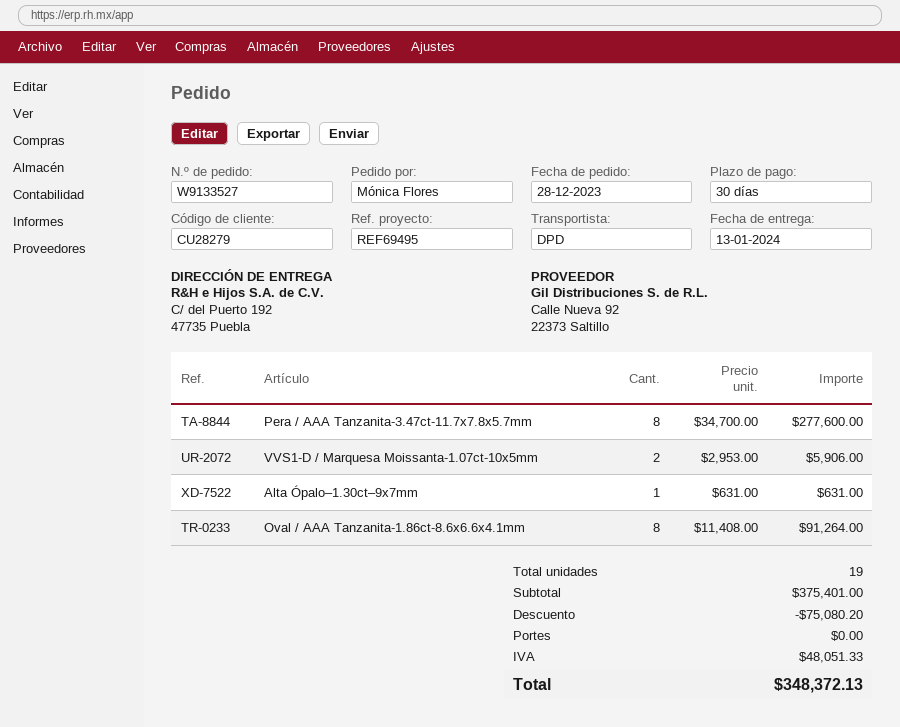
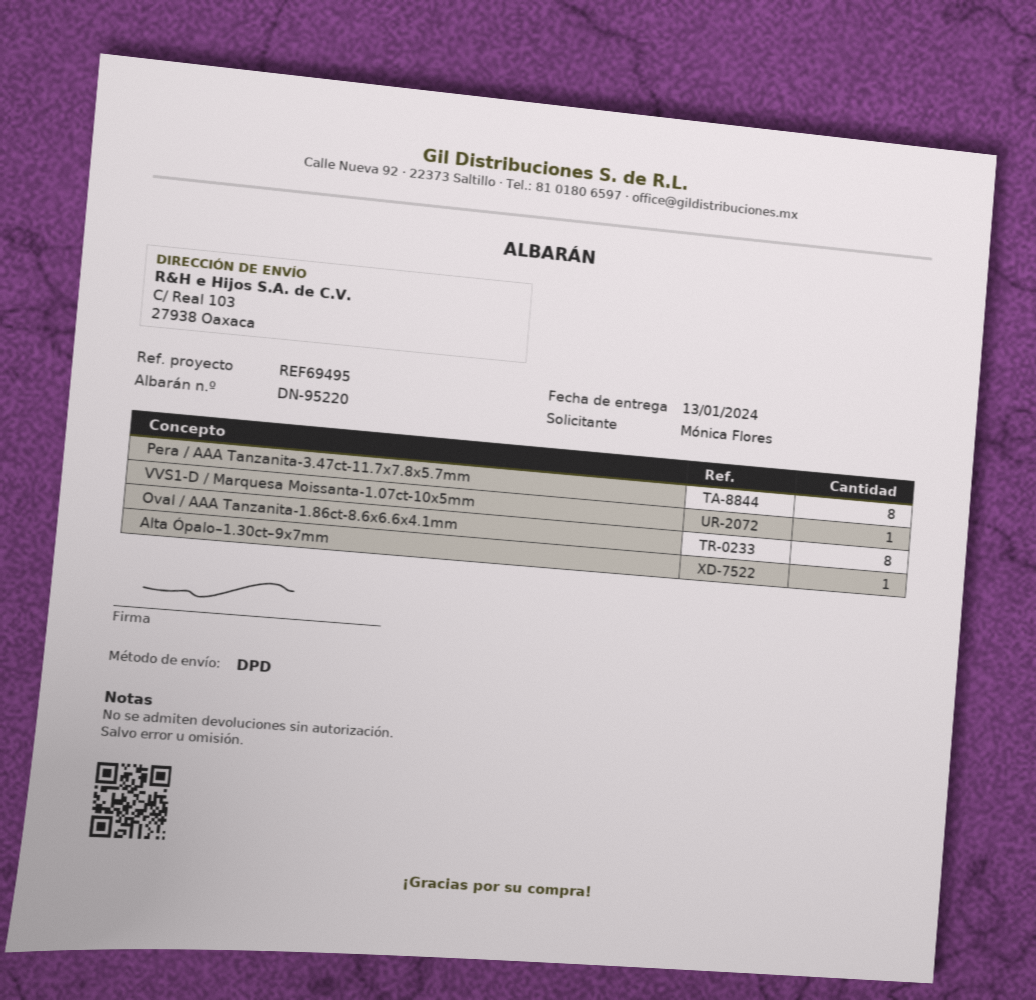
ship to: C/ del Puerto 192, 47735 Puebla -> C/ Real 103, 27938 Oaxaca
VVS1-D / Marquesa Moissanta-1.07ct-10x5mm: 2 -> 1

